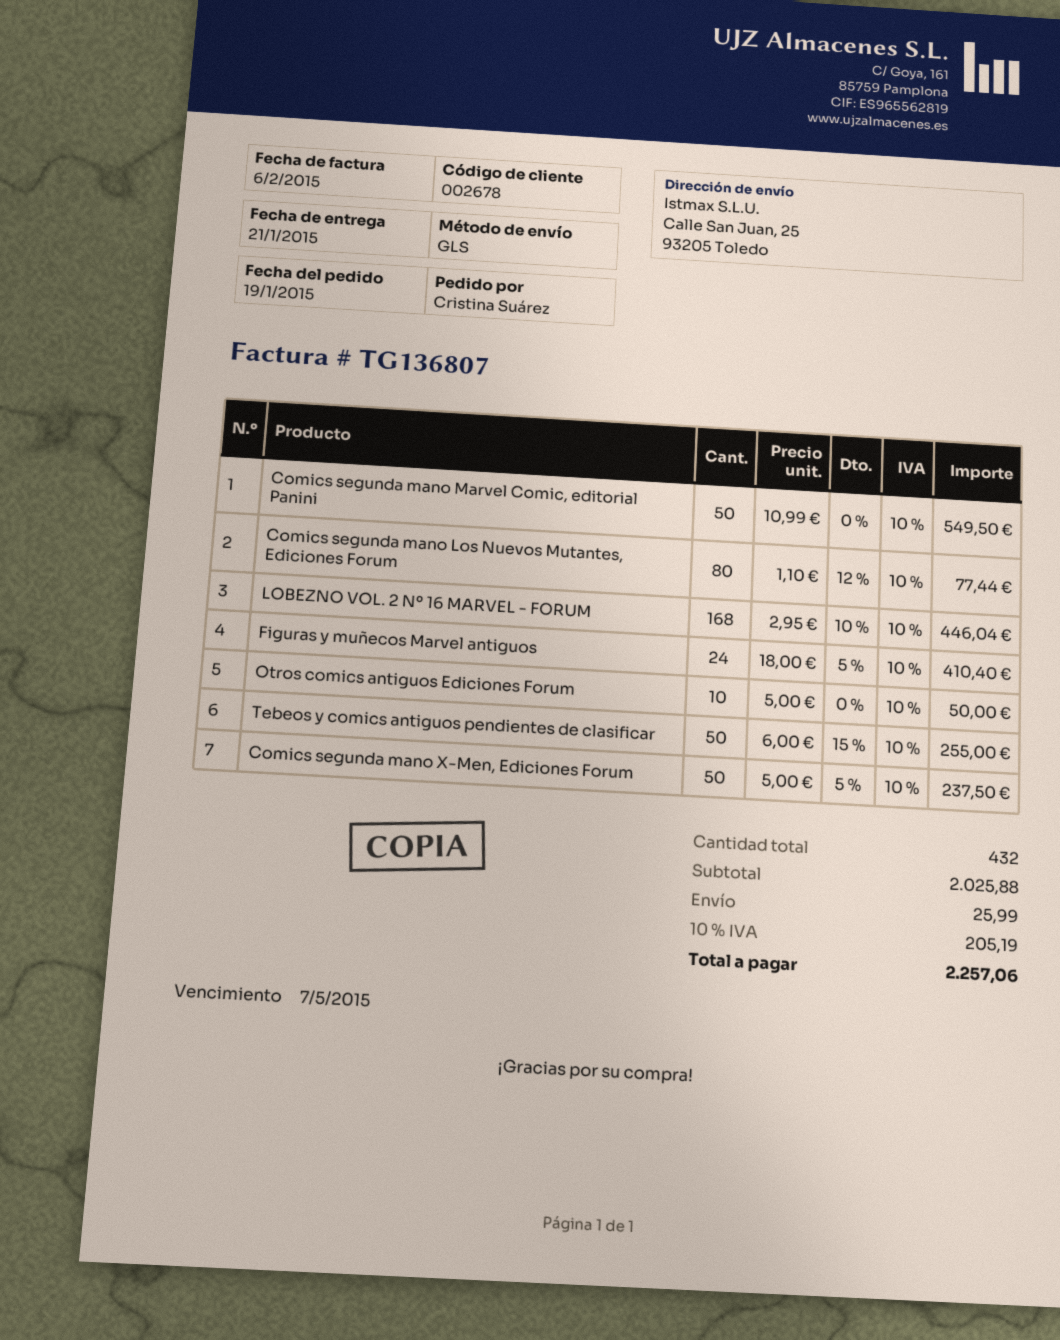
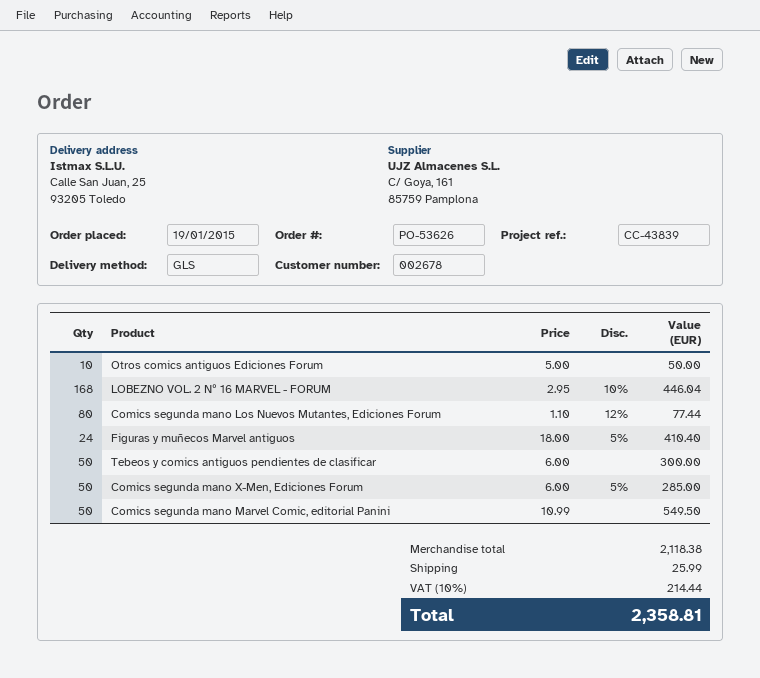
Tebeos y comics antiguos pendientes de clasificar: 50 x 6.00 - 15% = 255.00 -> 50 x 6.00 = 300.00
Comics segunda mano X-Men, Ediciones Forum: 50 x 5.00 - 5% = 237.50 -> 50 x 6.00 - 5% = 285.00
subtotal: 2025.88 -> 2118.38
tax: 10% = 205.19 -> 10% = 214.44
total: 2257.06 -> 2358.81

